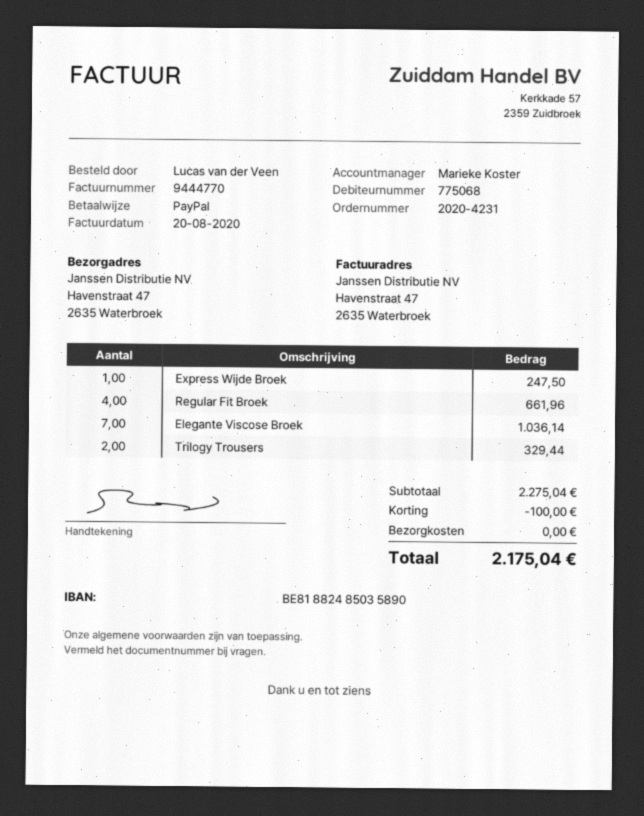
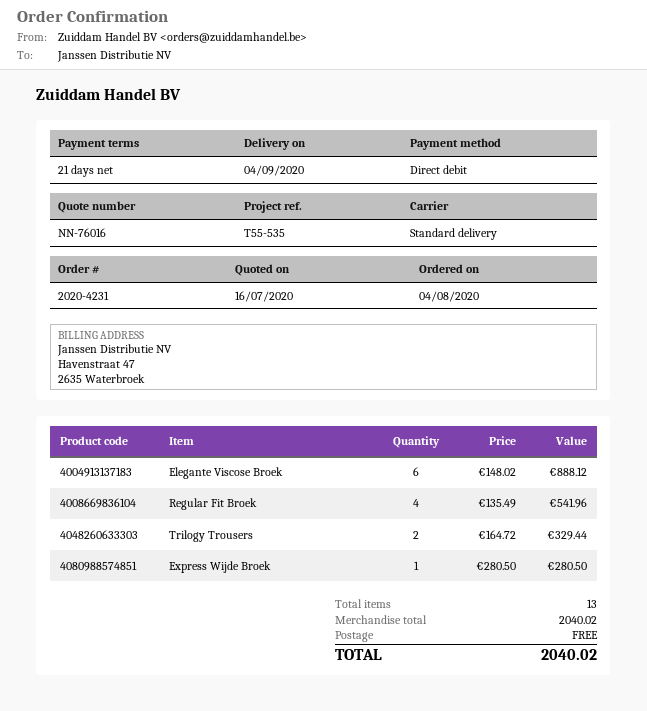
payment method: PayPal -> direct debit
Express Wijde Broek: 1 for 247.50 -> 1 for 280.50
Regular Fit Broek: 4 for 661.96 -> 4 for 541.96
Elegante Viscose Broek: 7 for 1036.14 -> 6 for 888.12
subtotal: 2275.04 -> 2040.02
discount: 100.00 -> none
total: 2175.04 -> 2040.02

